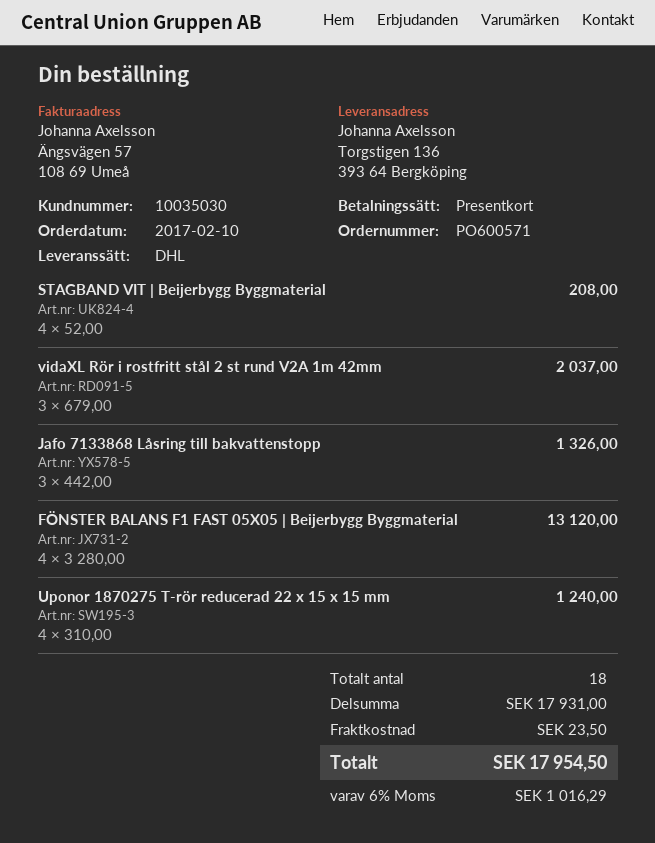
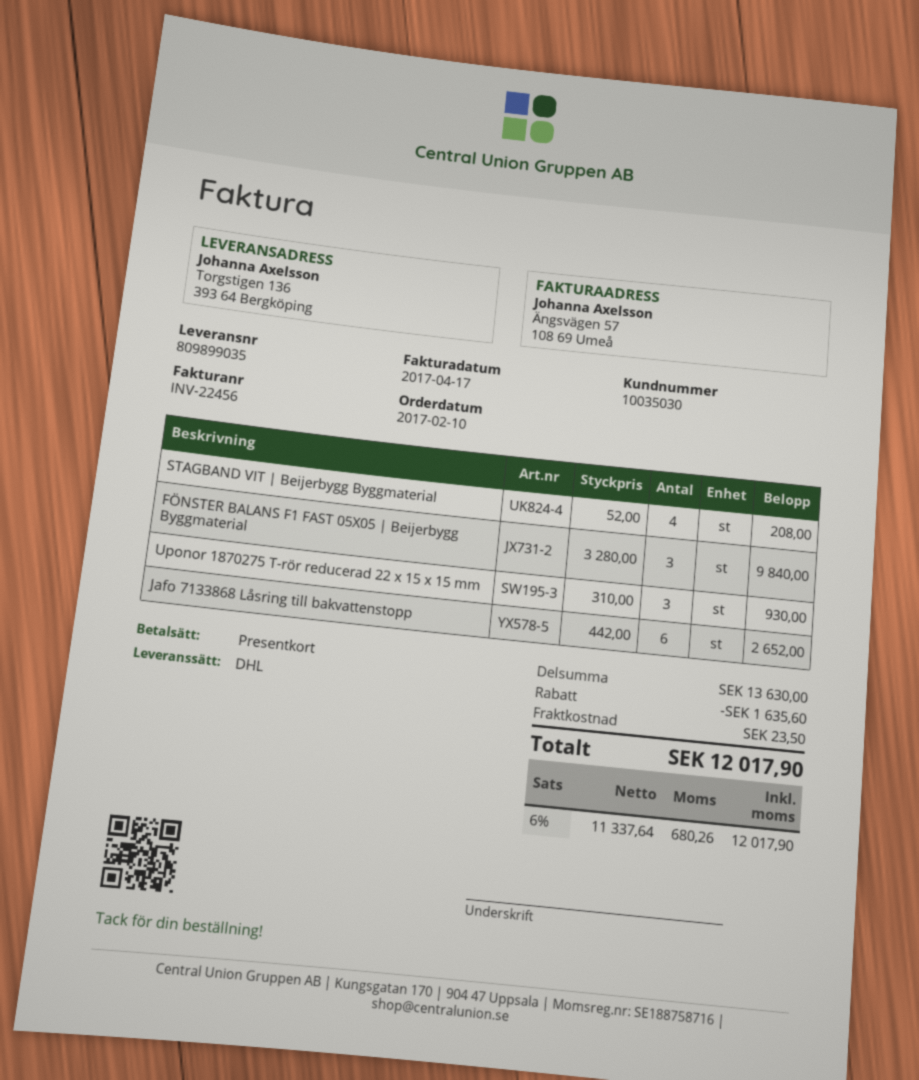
vidaXL Rör i rostfritt stål 2 st rund V2A 1m 42mm: 3 x 679.00 = 2037.00 -> none
Jafo 7133868 Låsring till bakvattenstopp: 3 x 442.00 = 1326.00 -> 6 x 442.00 = 2652.00
FÖNSTER BALANS F1 FAST 05X05 | Beijerbygg Byggmaterial: 4 x 3280.00 = 13120.00 -> 3 x 3280.00 = 9840.00
Uponor 1870275 T-rör reducerad 22 x 15 x 15 mm: 4 x 310.00 = 1240.00 -> 3 x 310.00 = 930.00
subtotal: 17931.00 -> 13630.00
discount: none -> 1635.60
tax: 6% = 1016.29 -> 6% = 680.26
total: 17954.50 -> 12017.90

